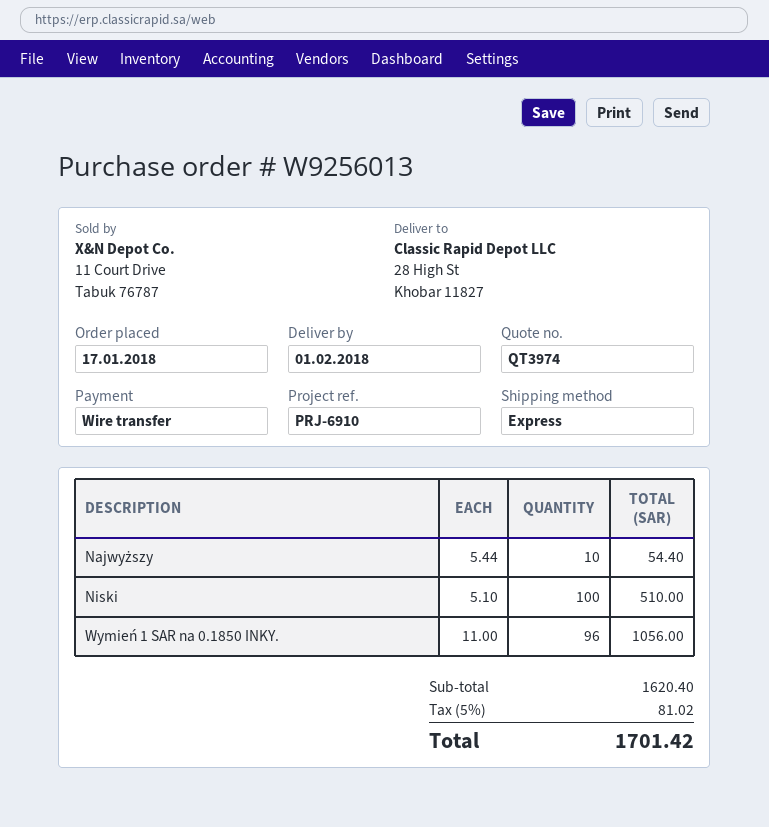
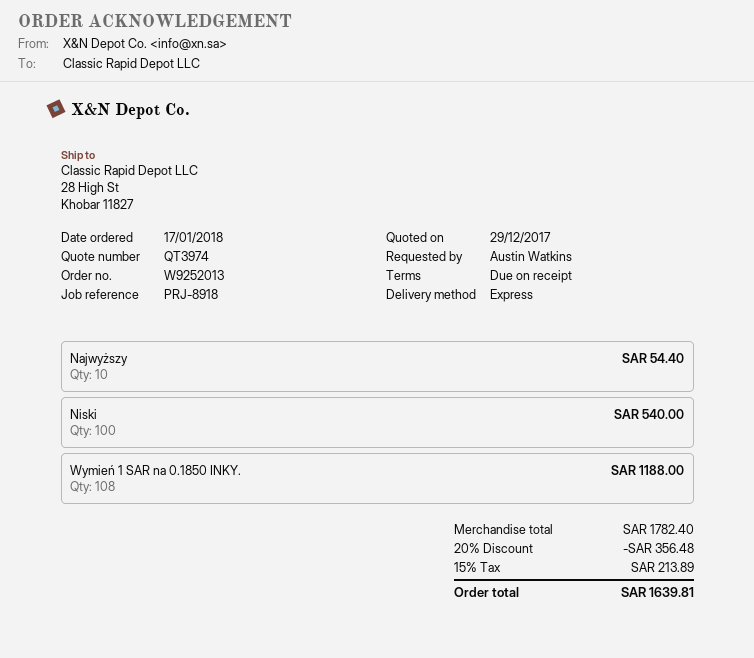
order number: W9256013 -> W9252013
reference: PRJ-6910 -> PRJ-8918
Niski: 100 for 510.00 -> 100 for 540.00
Wymień 1 SAR na 0.1850 INKY.: 96 for 1056.00 -> 108 for 1188.00
subtotal: 1620.40 -> 1782.40
discount: none -> 20% = 356.48
tax: 5% = 81.02 -> 15% = 213.89
total: 1701.42 -> 1639.81

